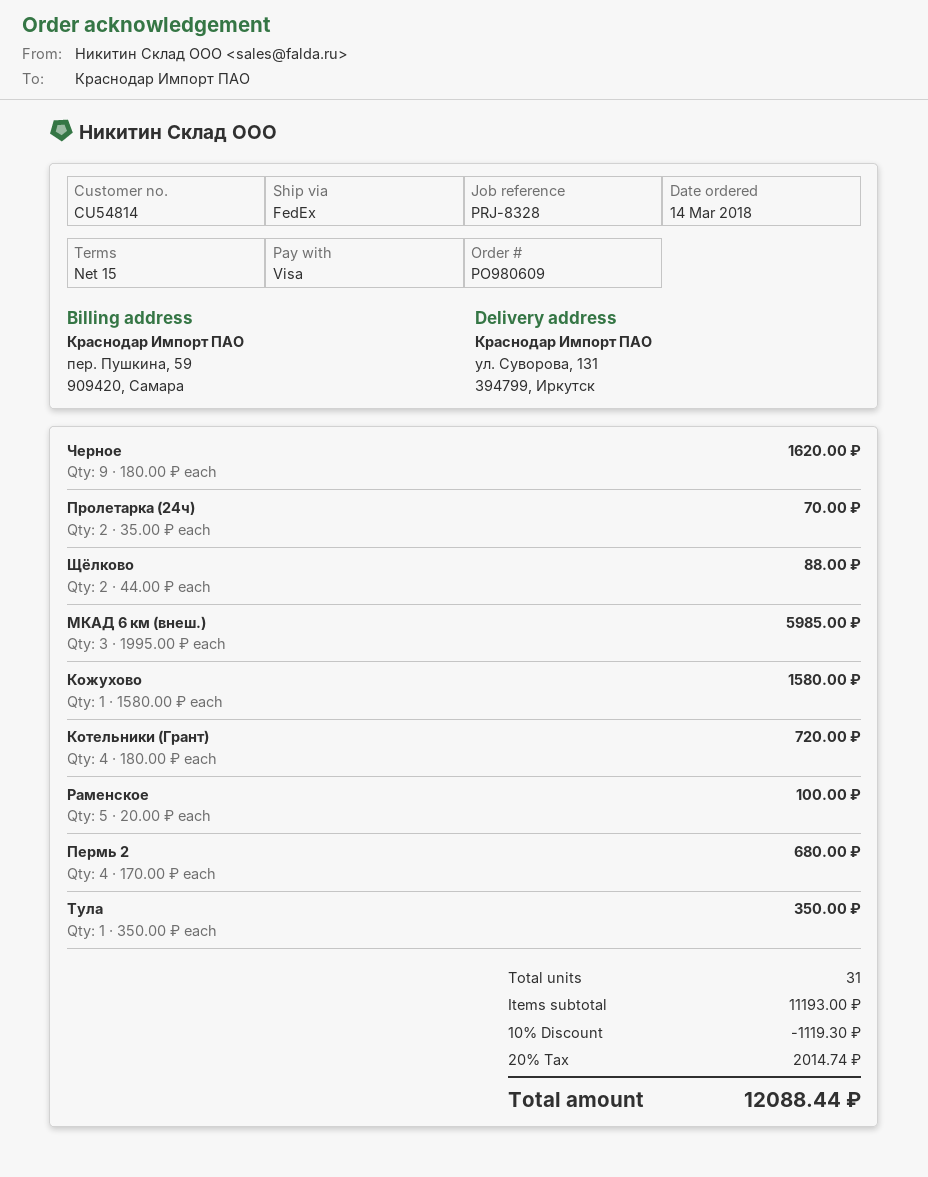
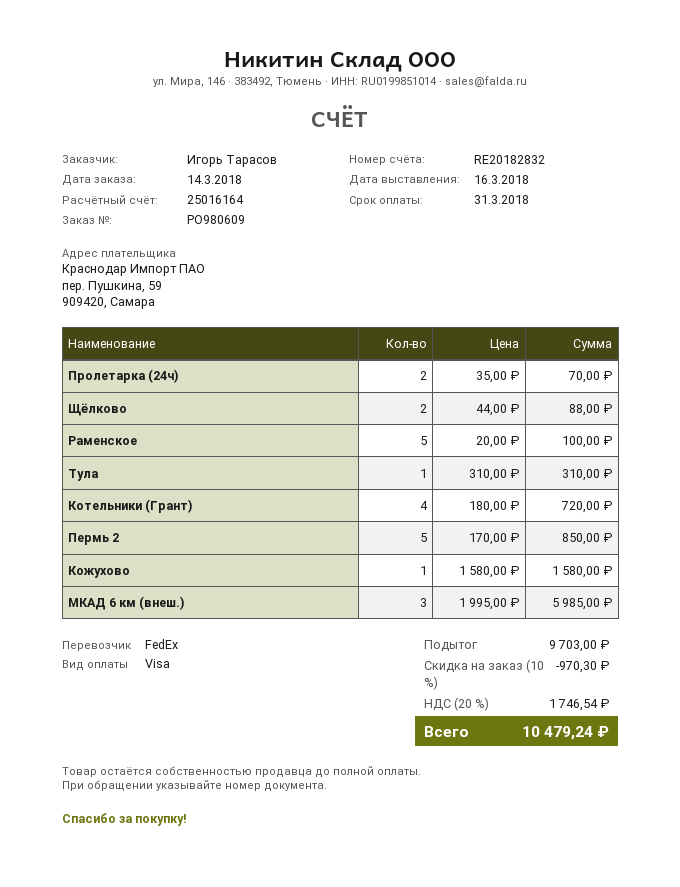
Черное: 9 x 180.00 = 1620.00 -> none
Пермь 2: 4 x 170.00 = 680.00 -> 5 x 170.00 = 850.00
Тула: 1 x 350.00 = 350.00 -> 1 x 310.00 = 310.00
subtotal: 11193.00 -> 9703.00
discount: 10% = 1119.30 -> 10% = 970.30
tax: 20% = 2014.74 -> 20% = 1746.54
total: 12088.44 -> 10479.24

